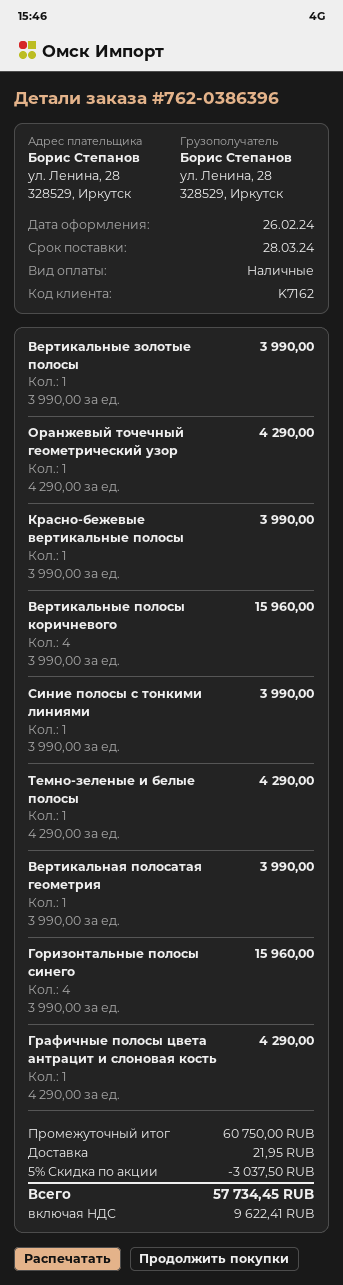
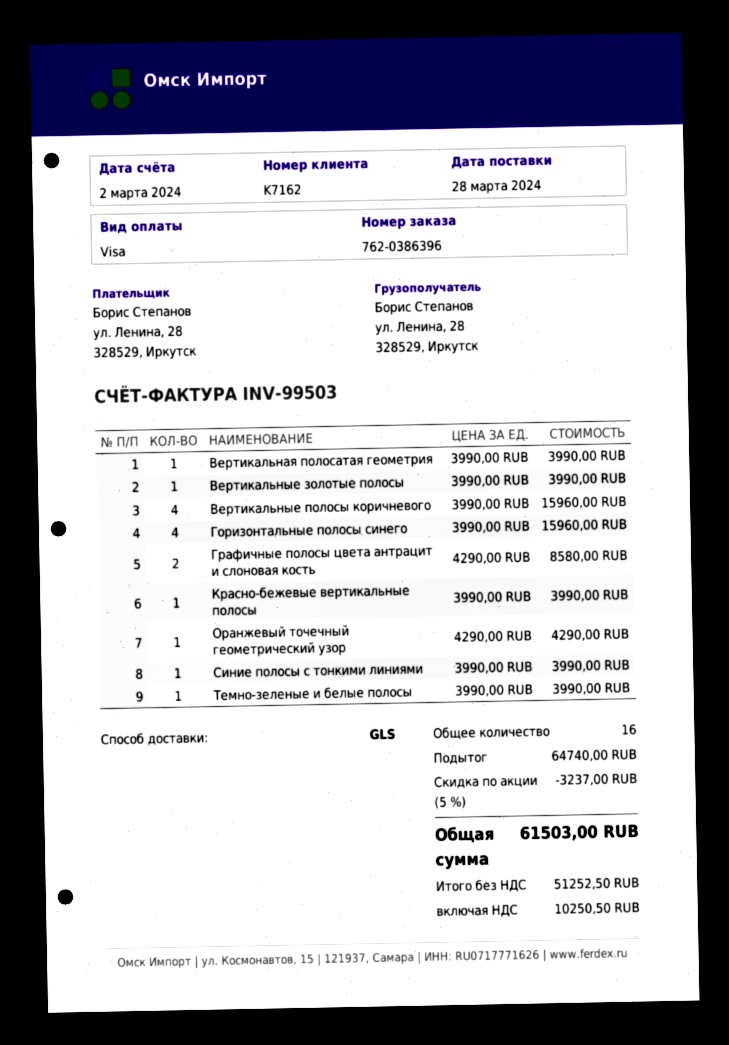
payment method: cash -> Visa
Темно-зеленые и белые полосы: 1 x 4290.00 = 4290.00 -> 1 x 3990.00 = 3990.00
Графичные полосы цвета антрацит и слоновая кость: 1 x 4290.00 = 4290.00 -> 2 x 4290.00 = 8580.00
subtotal: 60750.00 -> 64740.00
discount: 5% = 3037.50 -> 5% = 3237.00
shipping: 21.95 -> none
tax: 9622.41 -> 10250.50
total: 57734.45 -> 61503.00

